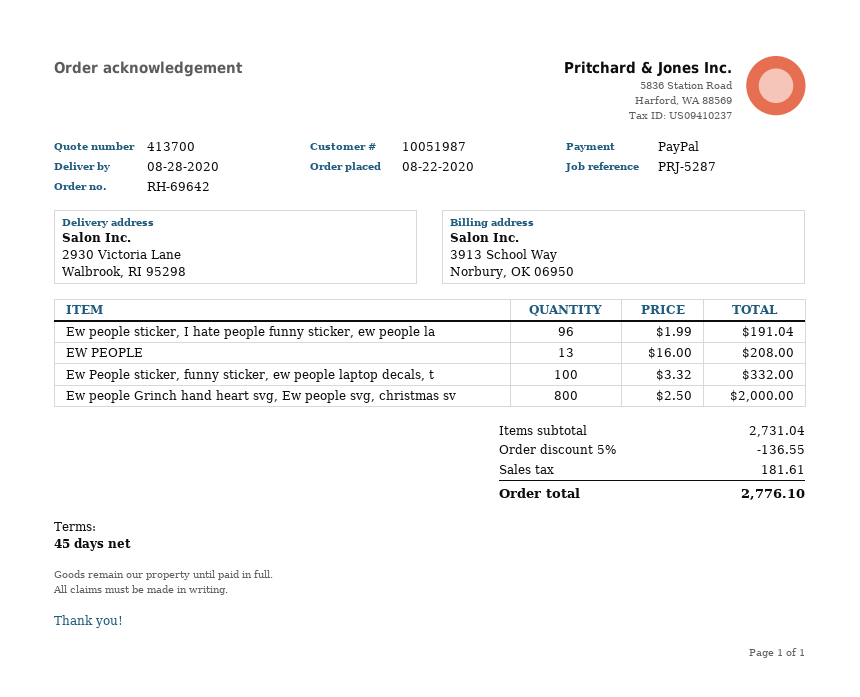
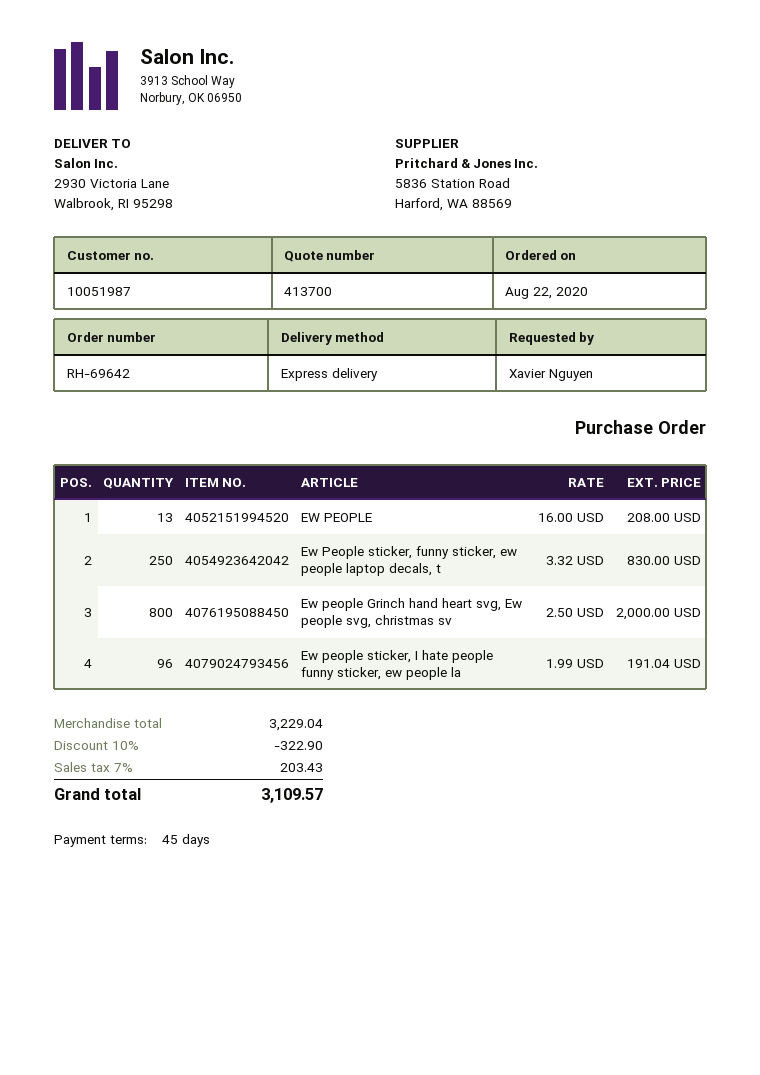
Ew People sticker, funny sticker, ew people laptop decals, t: 100 x 3.32 = 332.00 -> 250 x 3.32 = 830.00
subtotal: 2731.04 -> 3229.04
discount: 5% = 136.55 -> 10% = 322.90
tax: 181.61 -> 203.43
total: 2776.10 -> 3109.57

